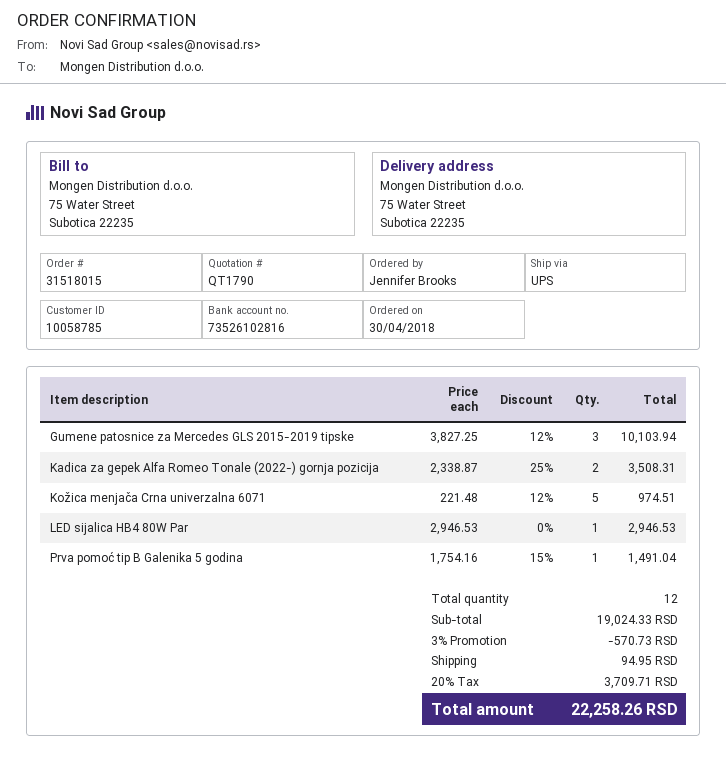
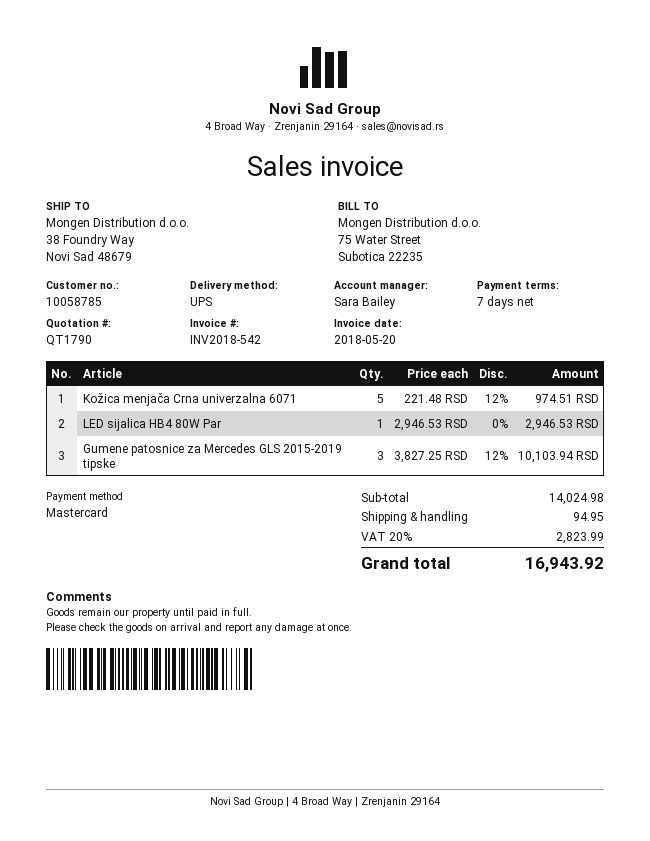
ship to: 75 Water Street, Subotica 22235 -> 38 Foundry Way, Novi Sad 48679
Kadica za gepek Alfa Romeo Tonale (2022-) gornja pozicija: 2 x 2338.87 - 25% = 3508.31 -> none
Prva pomoć tip B Galenika 5 godina: 1 x 1754.16 - 15% = 1491.04 -> none
subtotal: 19024.33 -> 14024.98
discount: 3% = 570.73 -> none
tax: 20% = 3709.71 -> 20% = 2823.99
total: 22258.26 -> 16943.92

